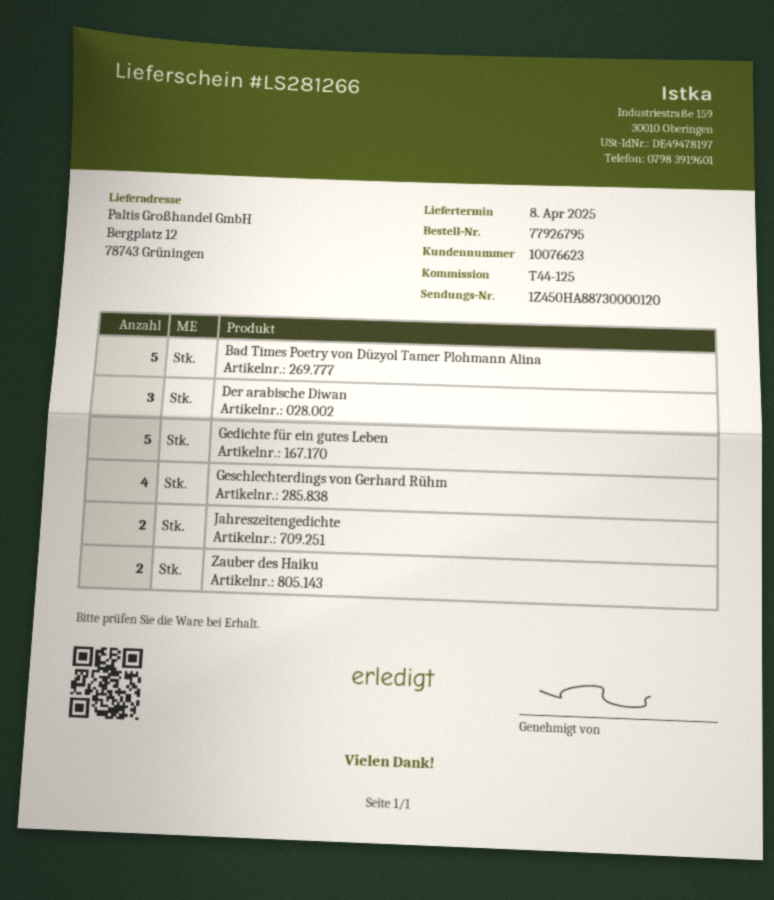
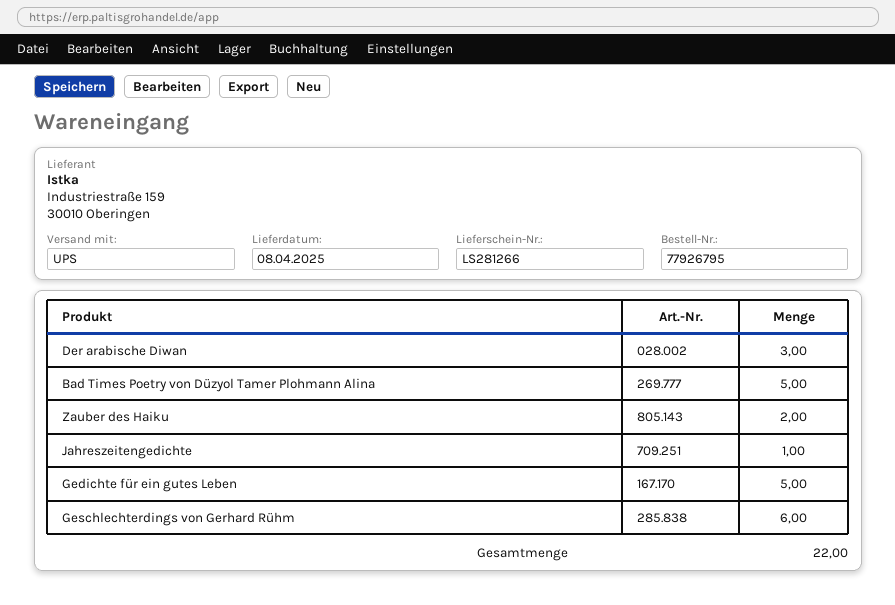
Geschlechterdings von Gerhard Rühm: 4 -> 6
Jahreszeitengedichte: 2 -> 1

